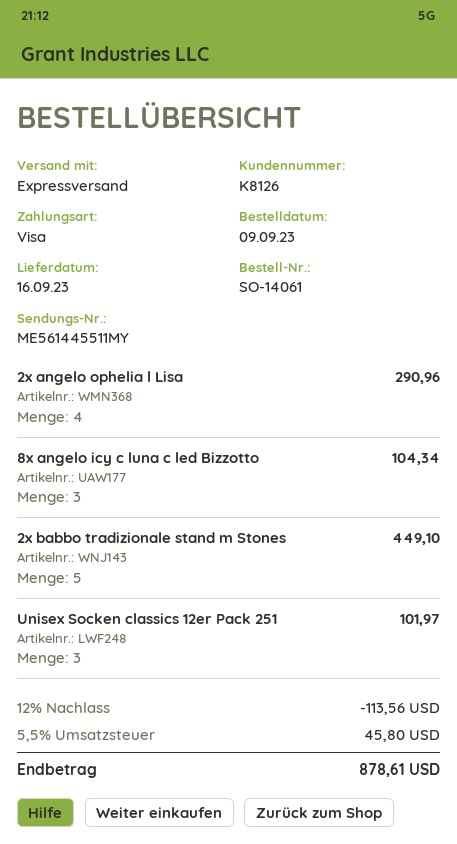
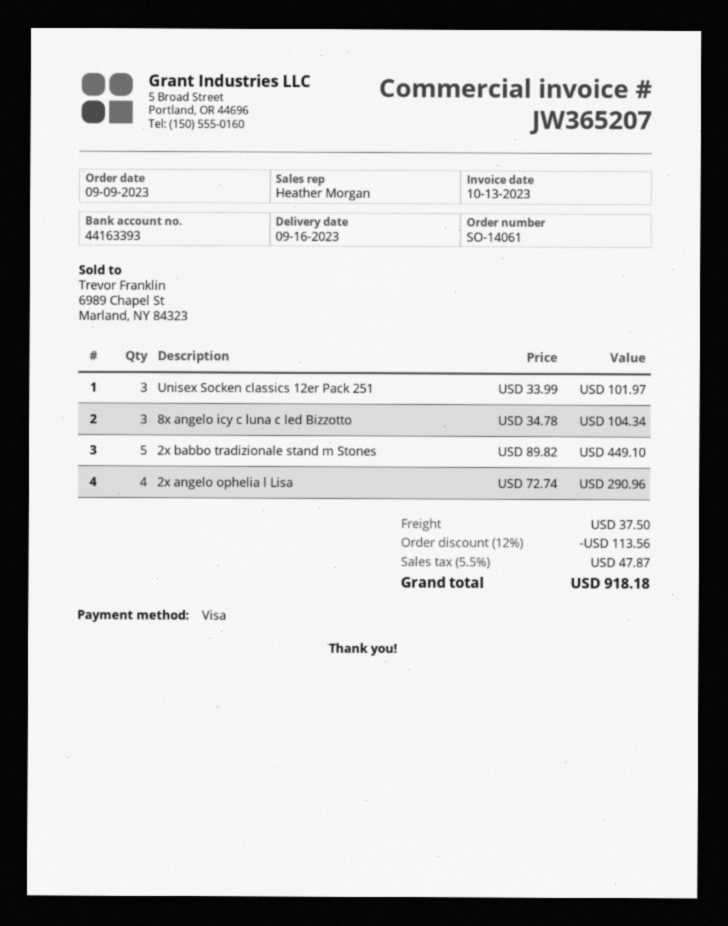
shipping: none -> 37.50
tax: 5.5% = 45.80 -> 5.5% = 47.87
total: 878.61 -> 918.18

